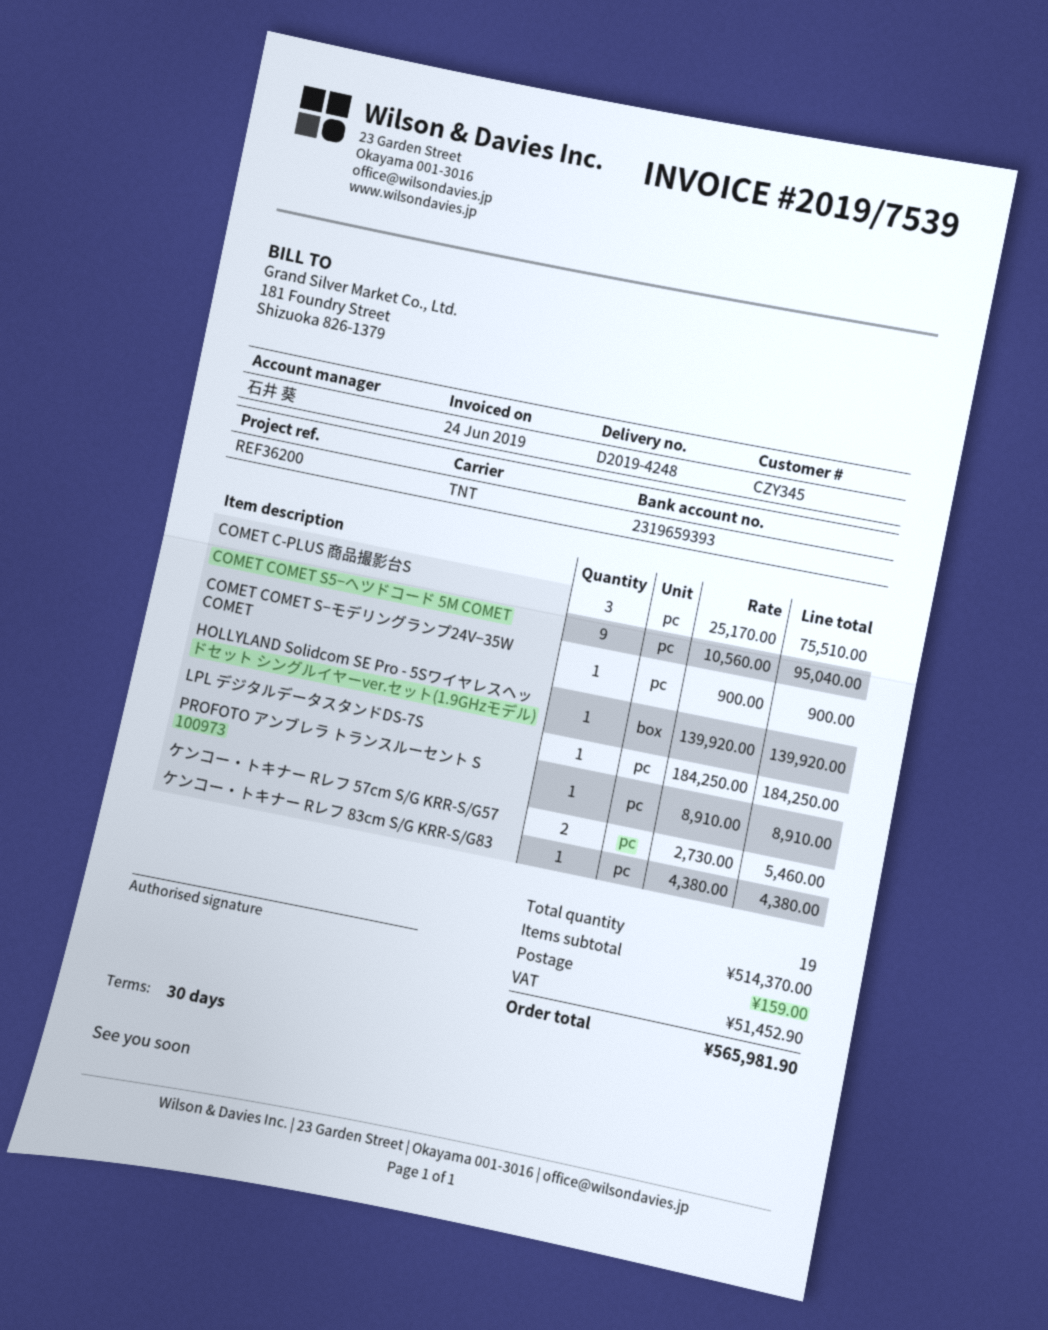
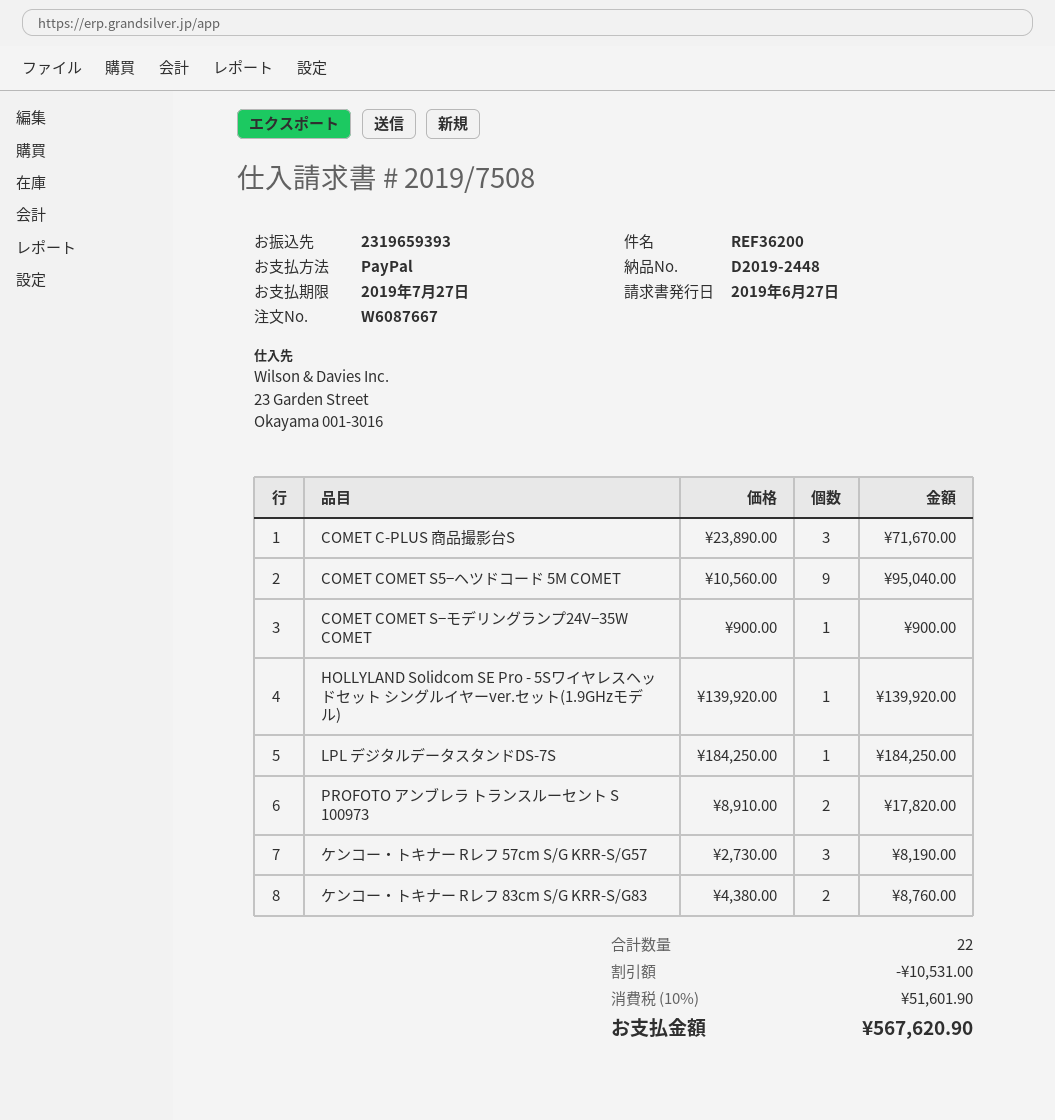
delivery note number: D2019-4248 -> D2019-2448
invoice number: 2019/7539 -> 2019/7508
invoice date: 2019-06-24 -> 2019-06-27
COMET C-PLUS 商品撮影台S: 3 x 25170.00 = 75510.00 -> 3 x 23890.00 = 71670.00
PROFOTO アンブレラ トランスルーセント S 100973: 1 x 8910.00 = 8910.00 -> 2 x 8910.00 = 17820.00
ケンコー・トキナー Rレフ 57cm S/G KRR-S/G57: 2 x 2730.00 = 5460.00 -> 3 x 2730.00 = 8190.00
ケンコー・トキナー Rレフ 83cm S/G KRR-S/G83: 1 x 4380.00 = 4380.00 -> 2 x 4380.00 = 8760.00
total quantity: 19 -> 22
discount: none -> 10531.00
shipping: 159.00 -> none
tax: 51452.90 -> 51601.90
total: 565981.90 -> 567620.90

